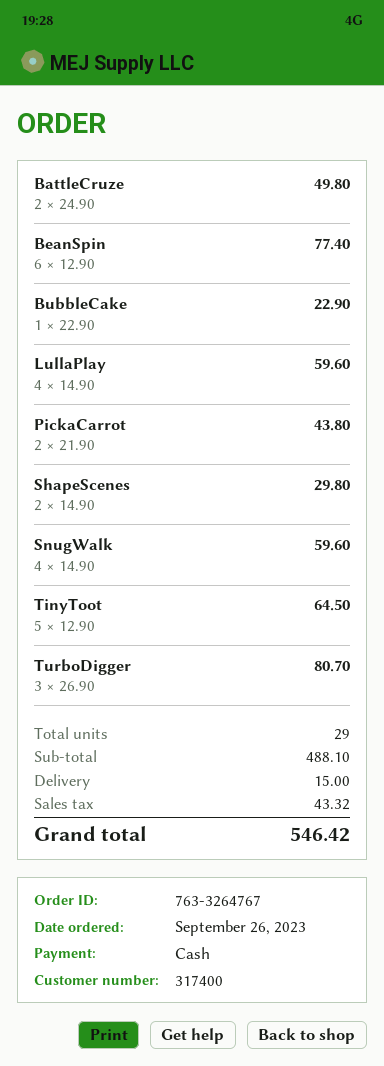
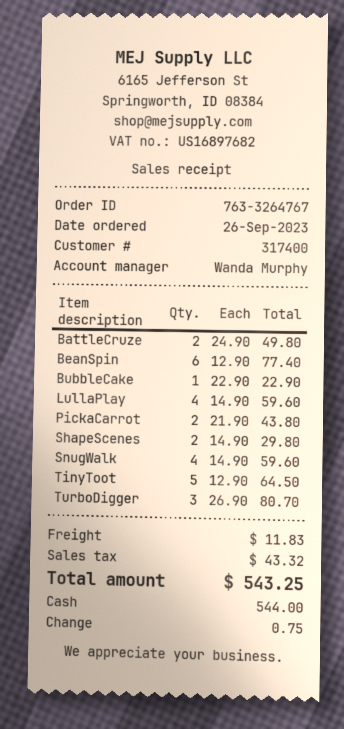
shipping: 15.00 -> 11.83
total: 546.42 -> 543.25

